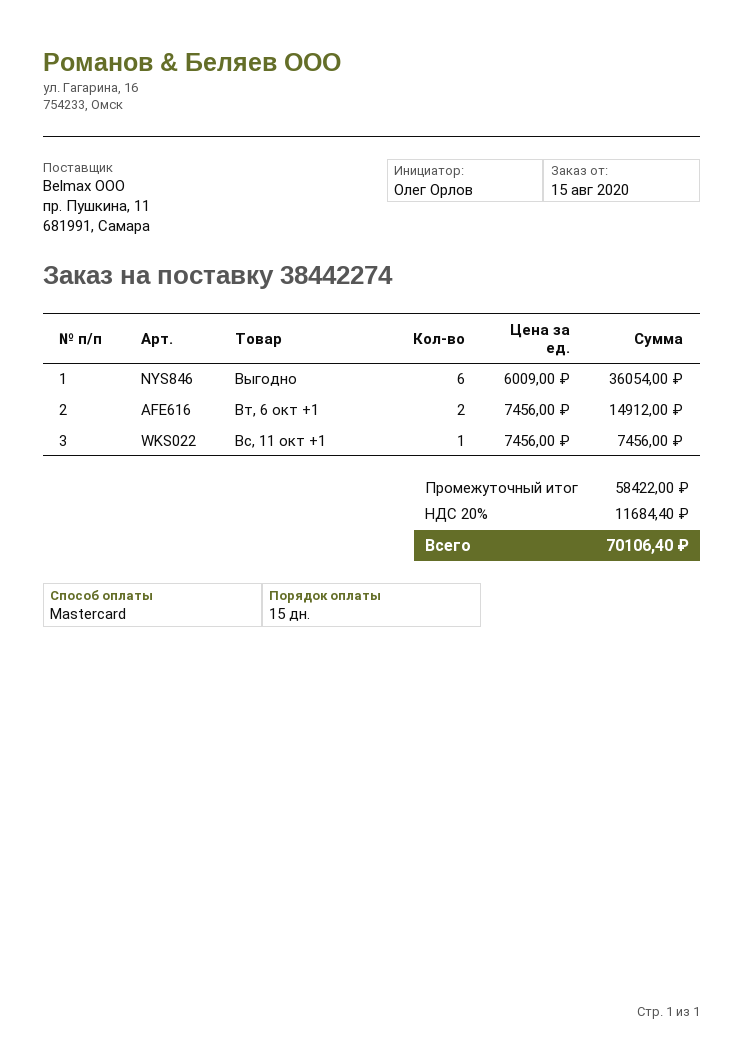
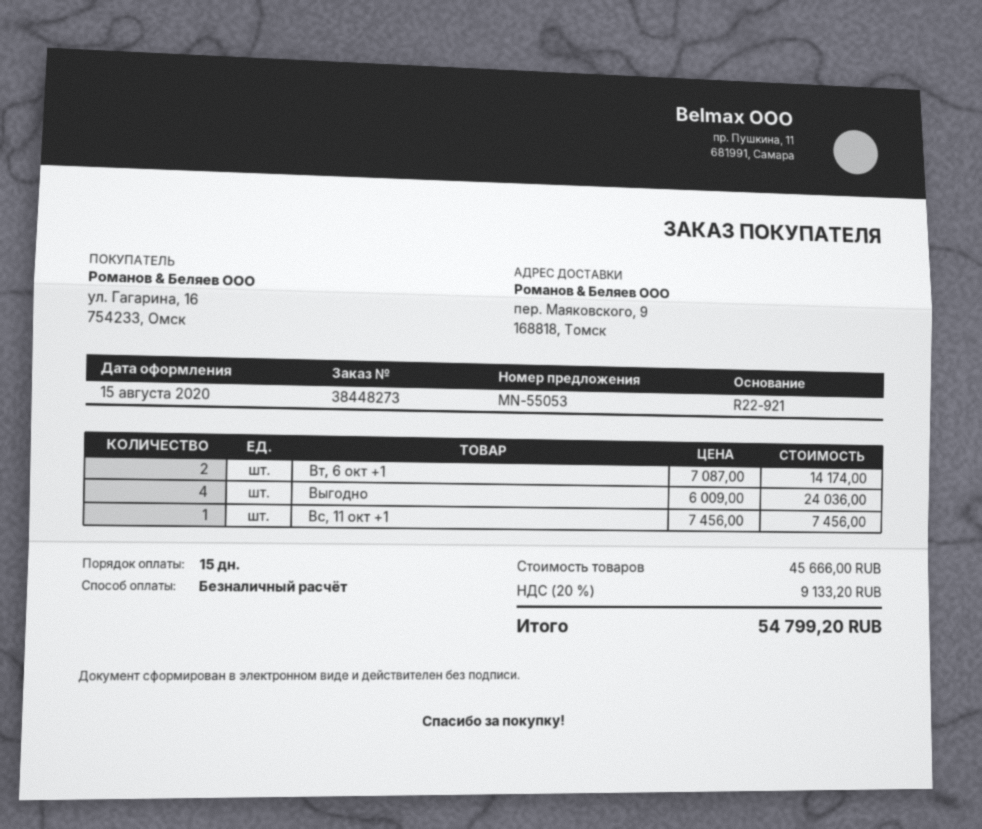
order number: 38442274 -> 38448273
payment method: Mastercard -> bank transfer
Выгодно: 6 x 6009.00 = 36054.00 -> 4 x 6009.00 = 24036.00
Вт, 6 окт +1: 2 x 7456.00 = 14912.00 -> 2 x 7087.00 = 14174.00
subtotal: 58422.00 -> 45666.00
tax: 20% = 11684.40 -> 20% = 9133.20
total: 70106.40 -> 54799.20

